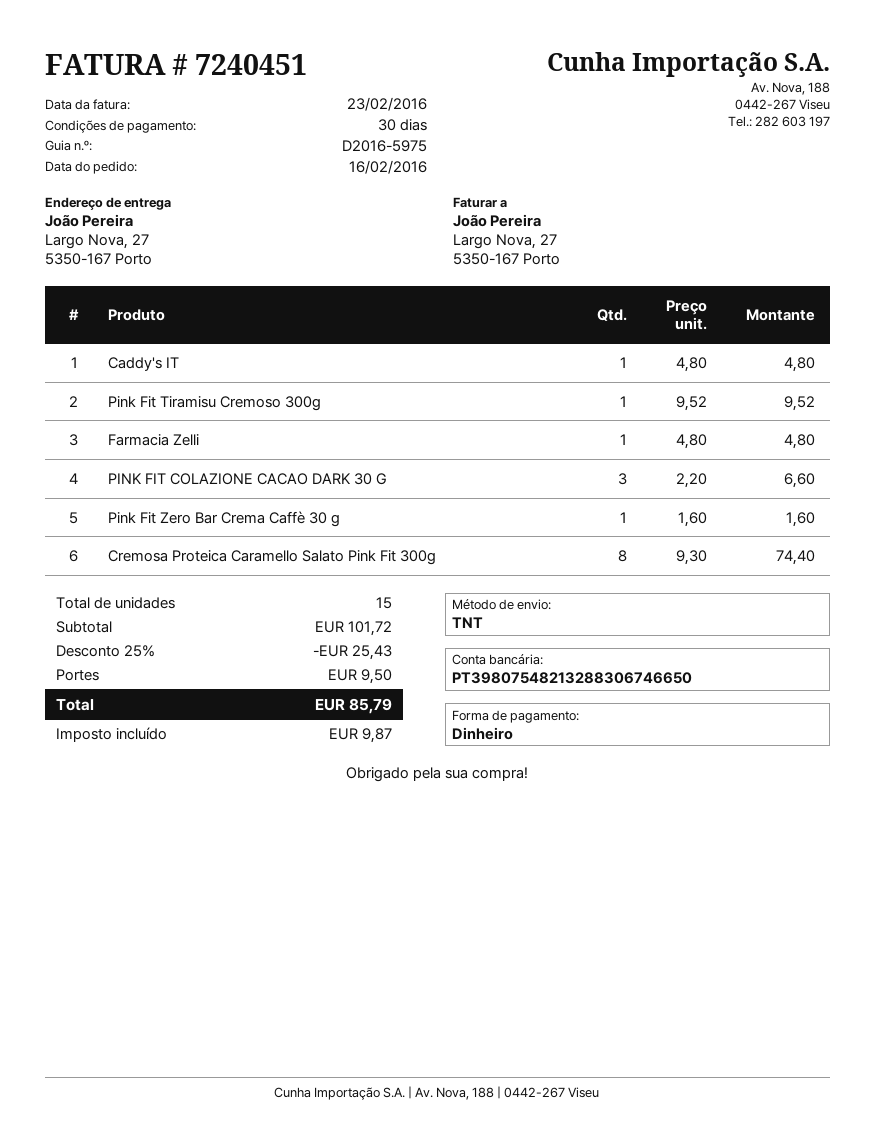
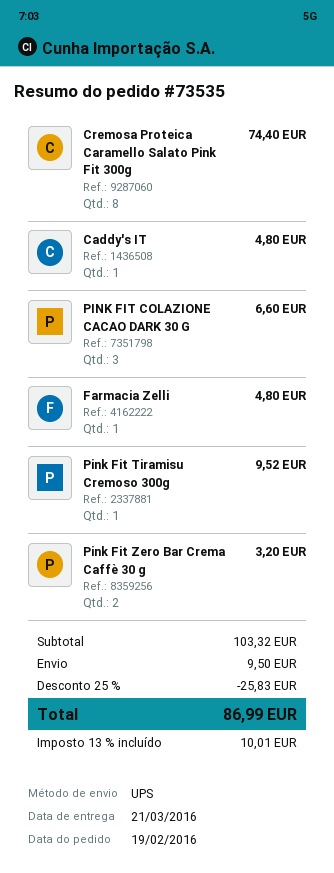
order date: 2016-02-16 -> 2016-02-19
shipping method: TNT -> UPS
Pink Fit Zero Bar Crema Caffè 30 g: 1 for 1.60 -> 2 for 3.20
subtotal: 101.72 -> 103.32
discount: 25% = 25.43 -> 25% = 25.83
tax: 9.87 -> 10.01
total: 85.79 -> 86.99

